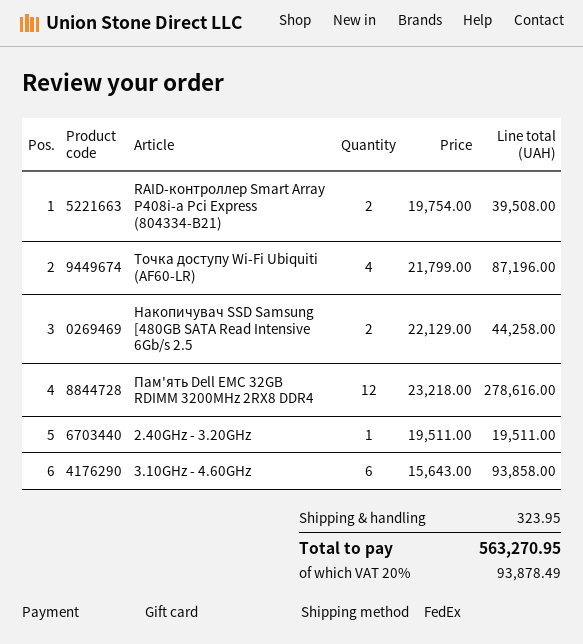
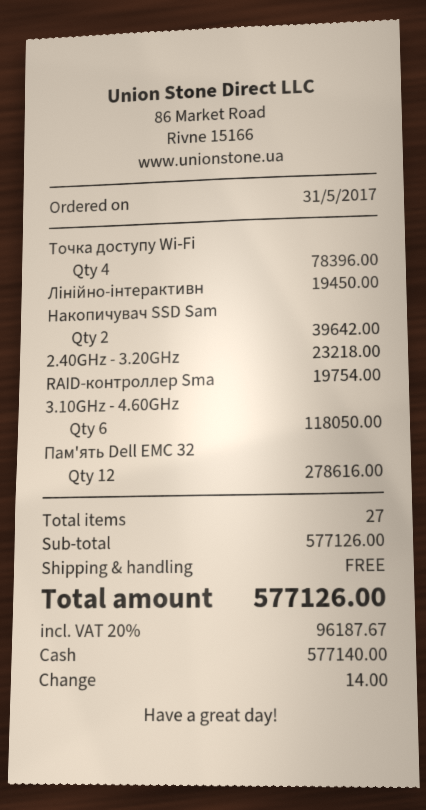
payment method: gift card -> cash
RAID-контроллер Smart Array P408i-a Pci Express (804334-B21): 2 for 39508.00 -> 1 for 19754.00
Точка доступу Wi-Fi Ubiquiti (AF60-LR): 4 for 87196.00 -> 4 for 78396.00
Накопичувач SSD Samsung [480GB SATA Read Intensive 6Gb/s 2.5: 2 for 44258.00 -> 2 for 39642.00
2.40GHz - 3.20GHz: 1 for 19511.00 -> 1 for 23218.00
3.10GHz - 4.60GHz: 6 for 93858.00 -> 6 for 118050.00
Лінійно-інтерактивн: none -> 1 for 19450.00
shipping: 323.95 -> 0.00
tax: 20% = 93878.49 -> 20% = 96187.67
total: 563270.95 -> 577126.00

